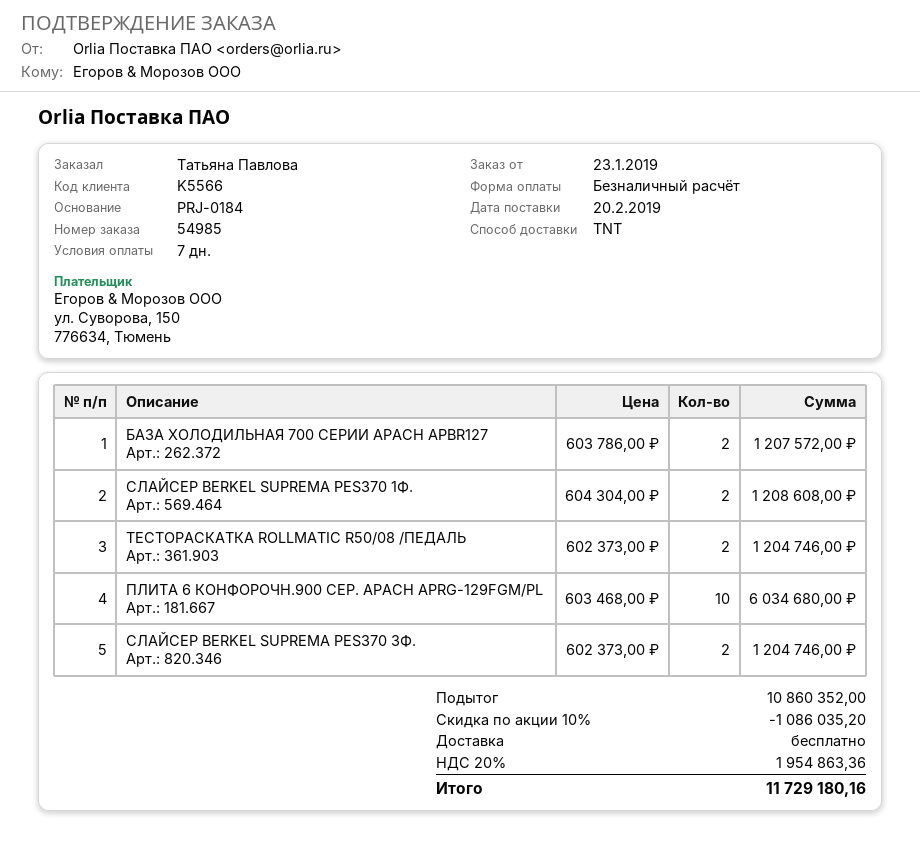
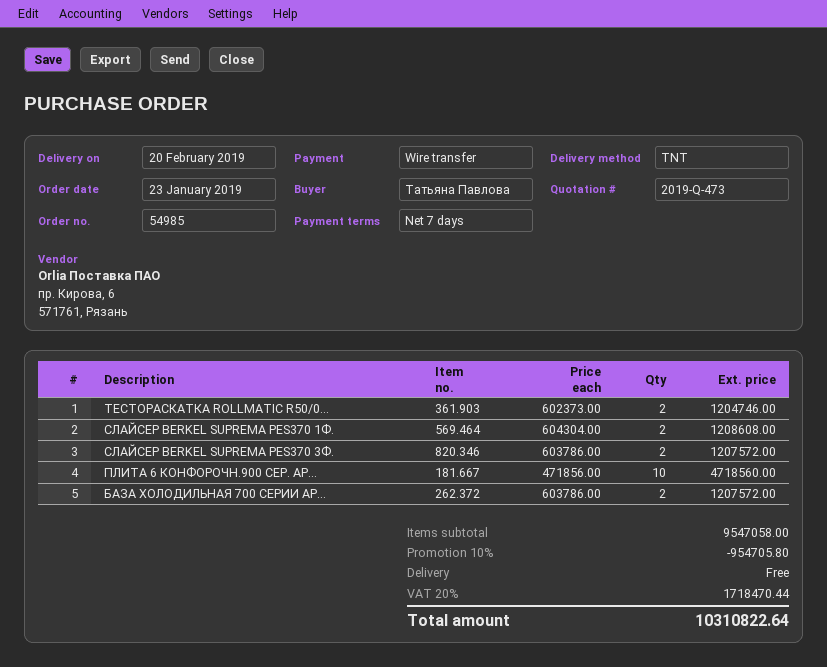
ПЛИТА 6 КОНФОРОЧН.900 СЕР. APACH APRG-129FGM/PL: 10 x 603468.00 = 6034680.00 -> 10 x 471856.00 = 4718560.00
СЛАЙСЕР BERKEL SUPREMA PES370 3Ф.: 2 x 602373.00 = 1204746.00 -> 2 x 603786.00 = 1207572.00
subtotal: 10860352.00 -> 9547058.00
discount: 10% = 1086035.20 -> 10% = 954705.80
tax: 20% = 1954863.36 -> 20% = 1718470.44
total: 11729180.16 -> 10310822.64

